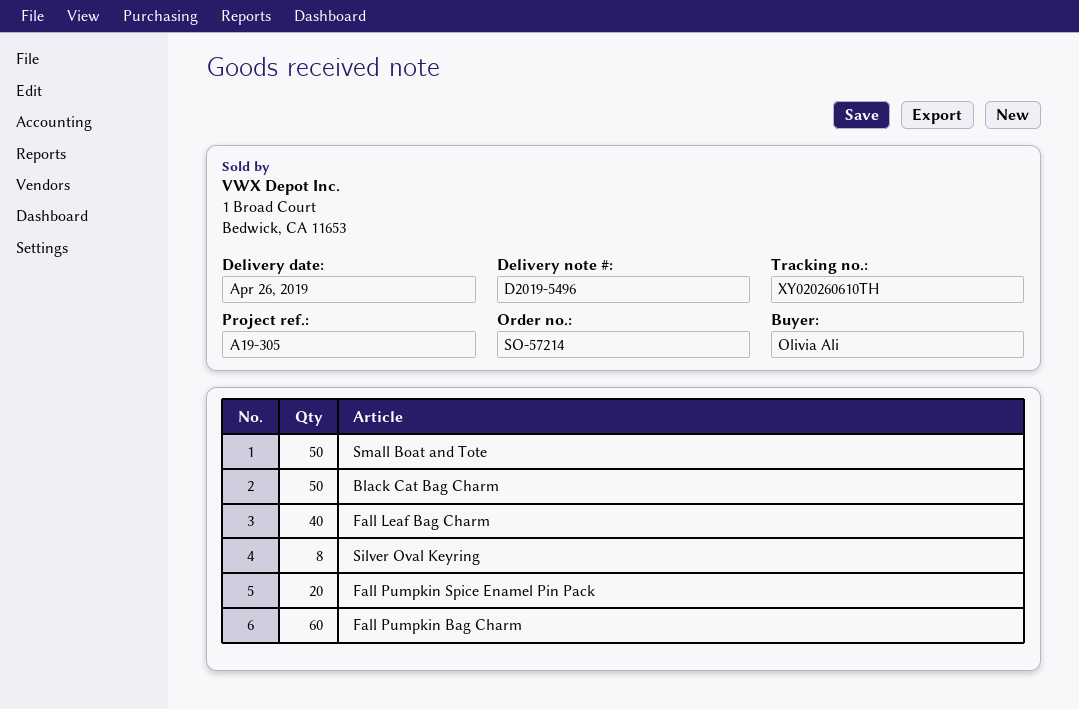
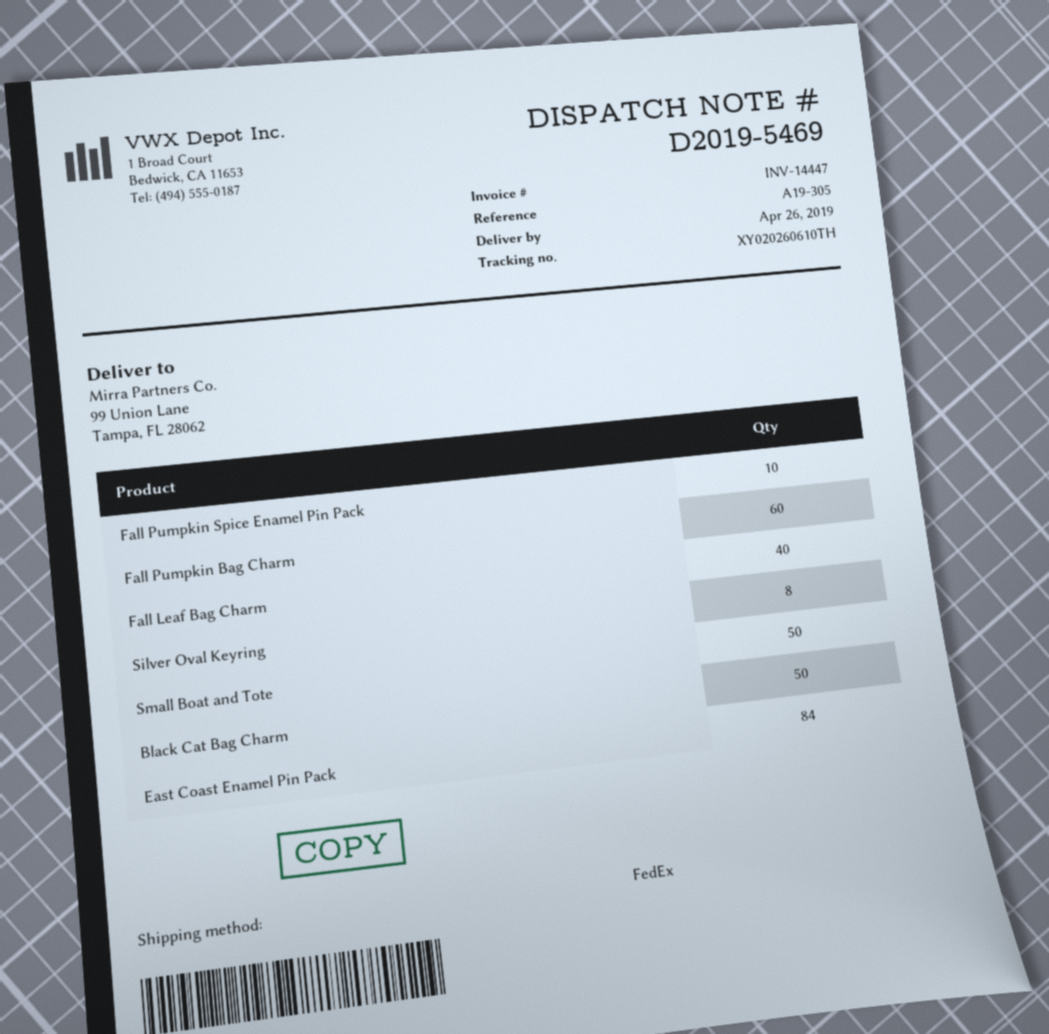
delivery note number: D2019-5496 -> D2019-5469
Fall Pumpkin Spice Enamel Pin Pack: 20 -> 10
East Coast Enamel Pin Pack: none -> 84

